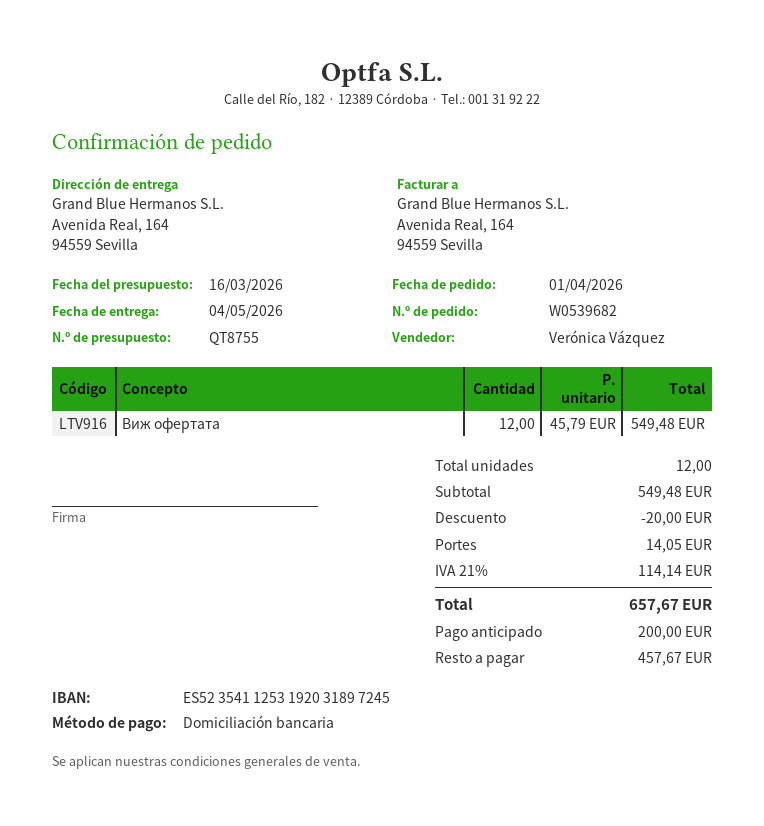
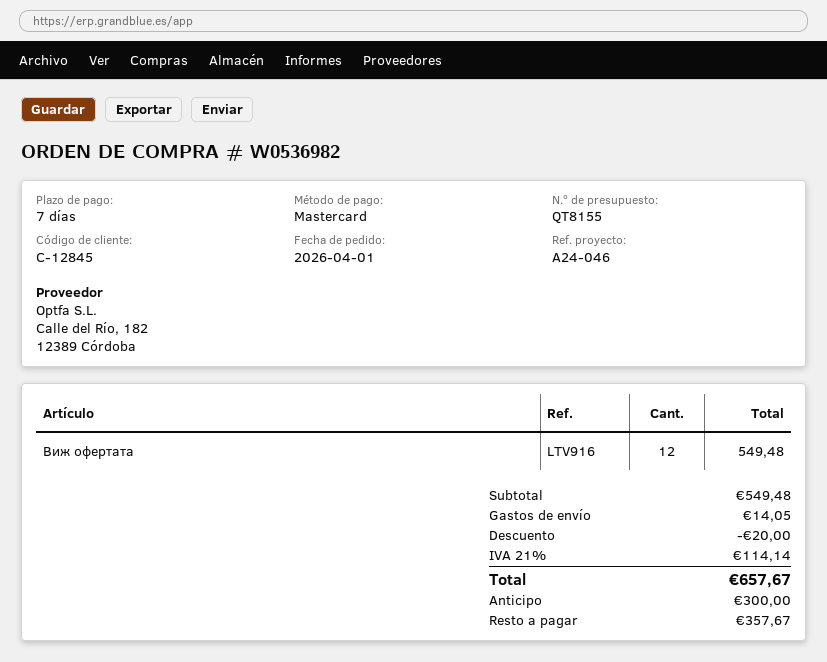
quote number: QT8755 -> QT8155
order number: W0539682 -> W0536982
payment method: direct debit -> Mastercard
deposit: 200.00 -> 300.00
balance: 457.67 -> 357.67

